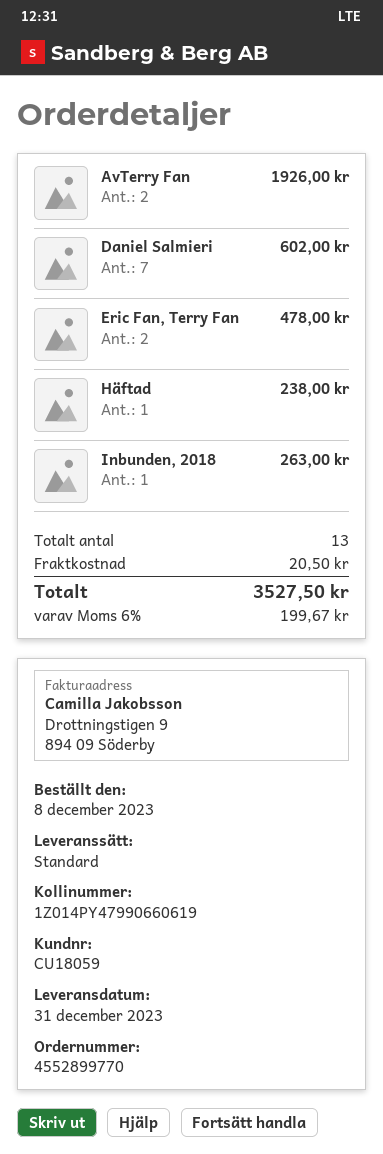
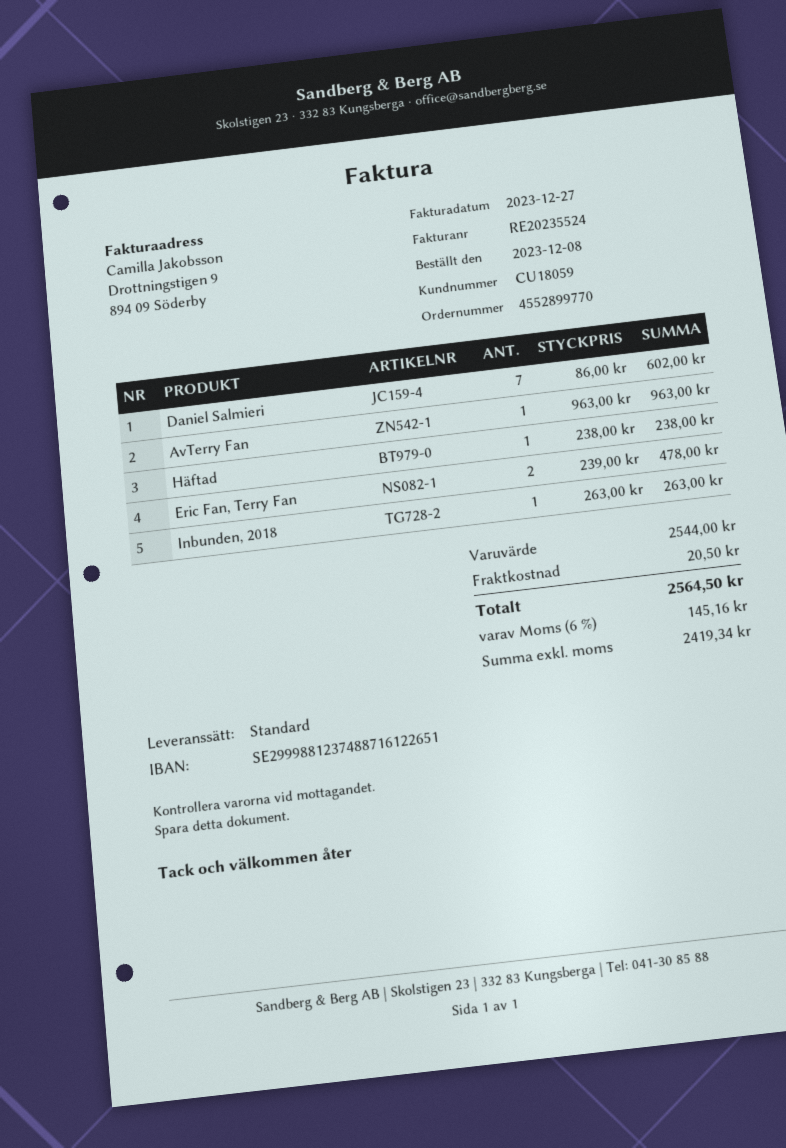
AvTerry Fan: 2 for 1926.00 -> 1 for 963.00
tax: 6% = 199.67 -> 6% = 145.16
total: 3527.50 -> 2564.50

